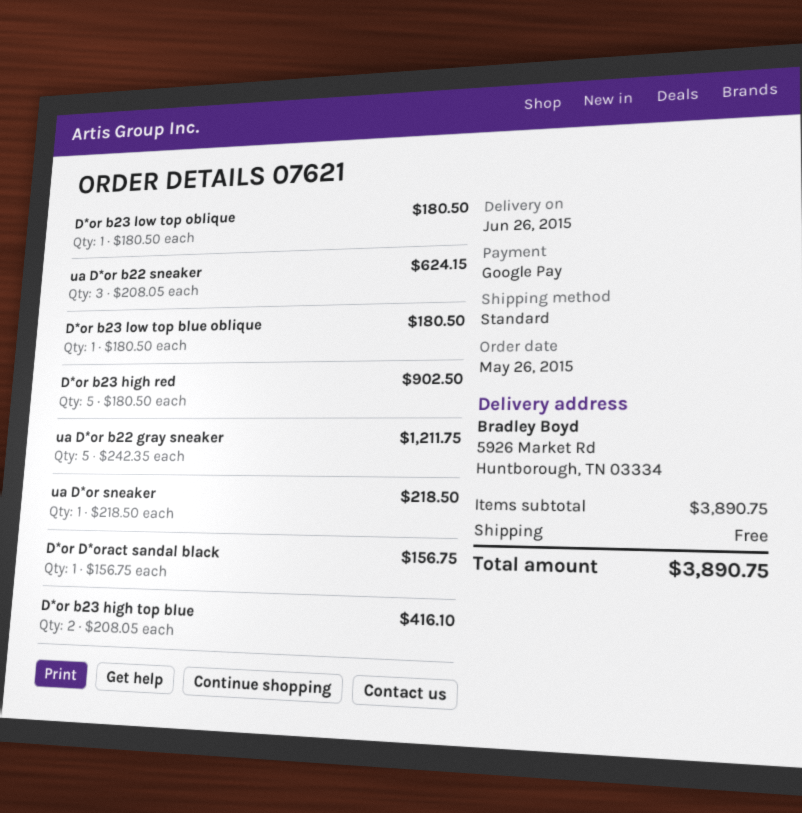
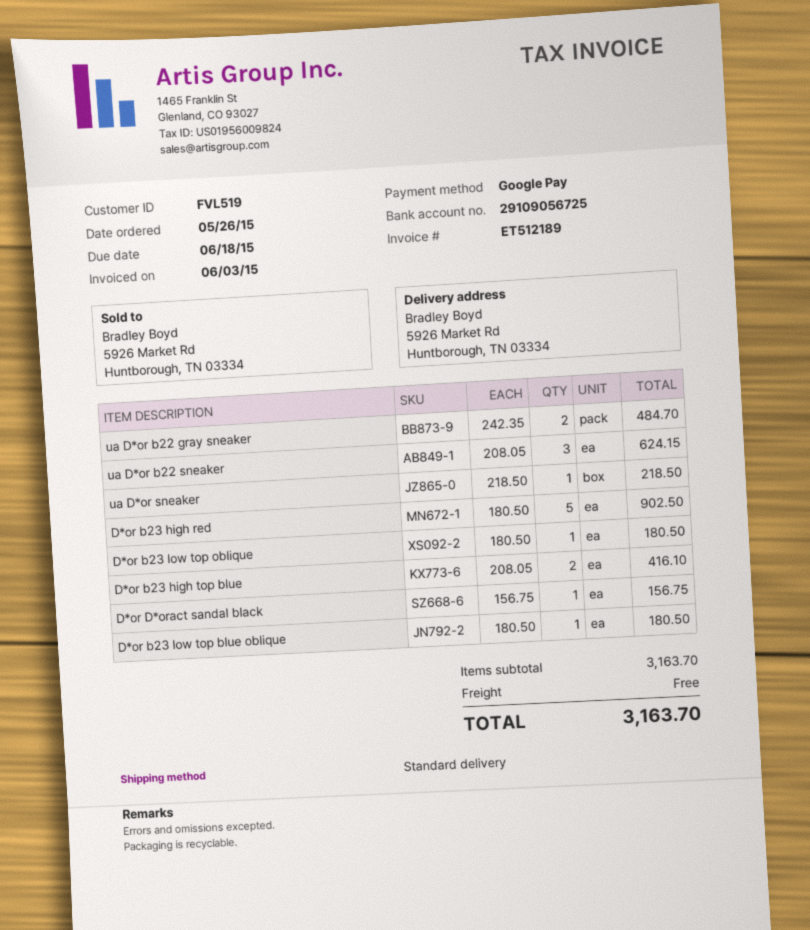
ua D*or b22 gray sneaker: 5 x 242.35 = 1211.75 -> 2 x 242.35 = 484.70
subtotal: 3890.75 -> 3163.70
total: 3890.75 -> 3163.70

